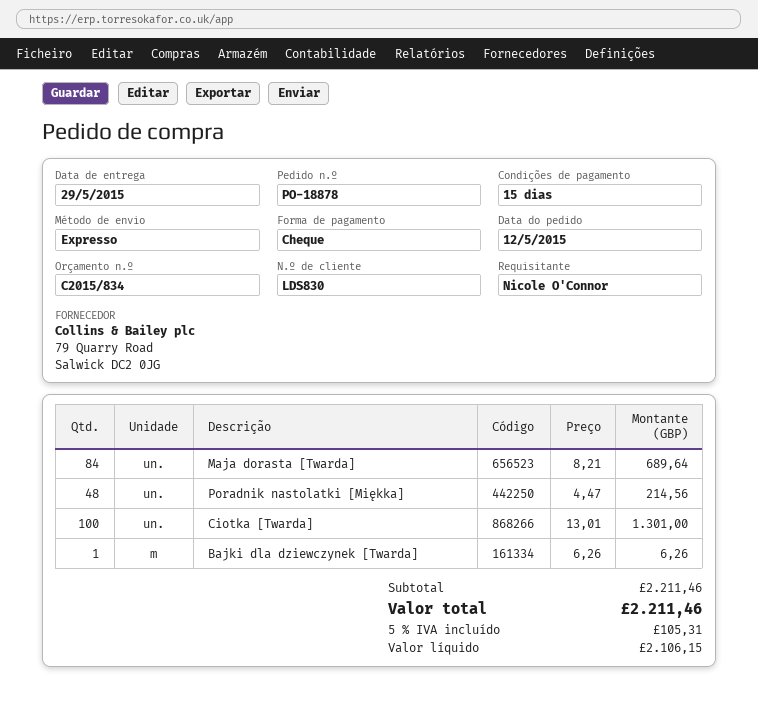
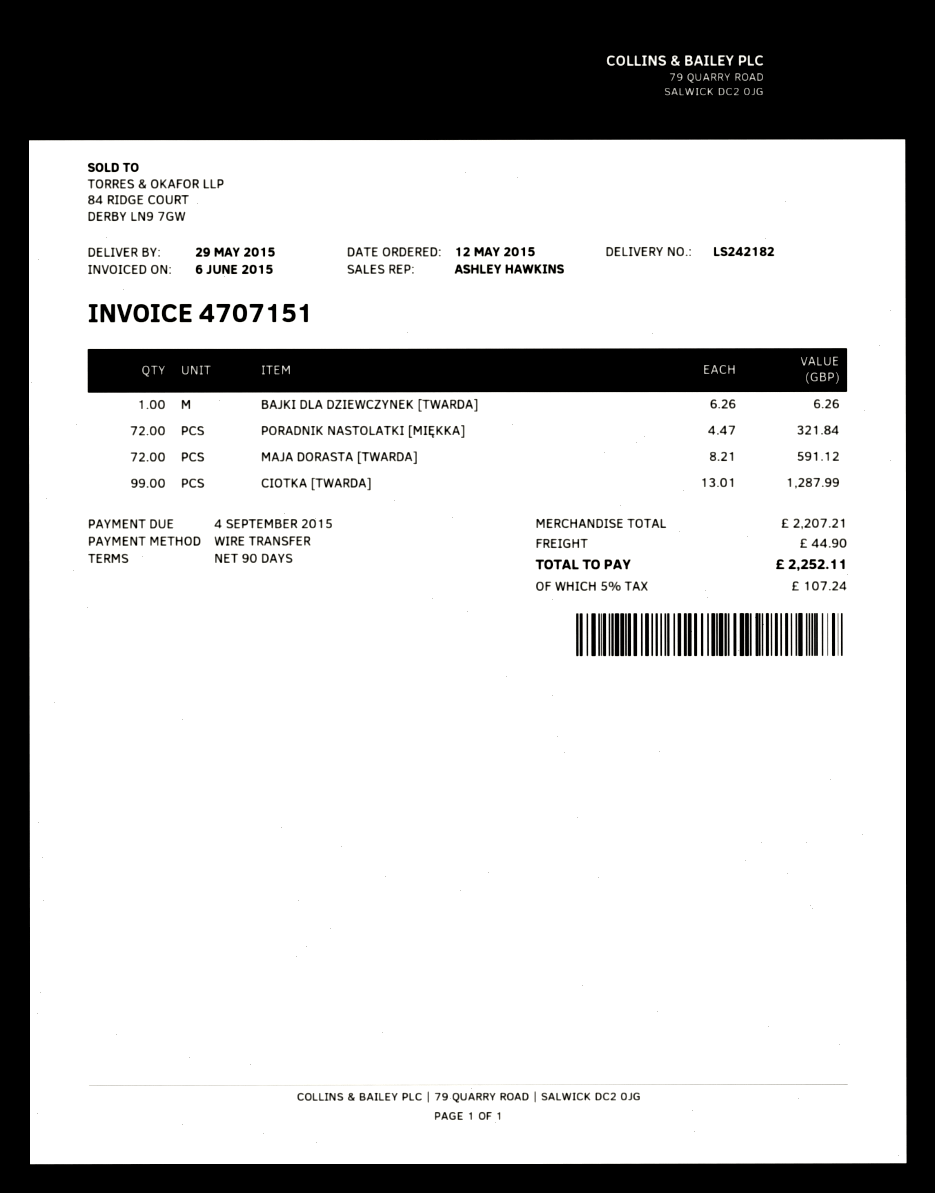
payment terms: 15 days -> 90 days
payment method: cheque -> bank transfer
Maja dorasta [Twarda]: 84 x 8.21 = 689.64 -> 72 x 8.21 = 591.12
Poradnik nastolatki [Miękka]: 48 x 4.47 = 214.56 -> 72 x 4.47 = 321.84
Ciotka [Twarda]: 100 x 13.01 = 1301.00 -> 99 x 13.01 = 1287.99
subtotal: 2211.46 -> 2207.21
shipping: none -> 44.90
tax: 5% = 105.31 -> 5% = 107.24
total: 2211.46 -> 2252.11

